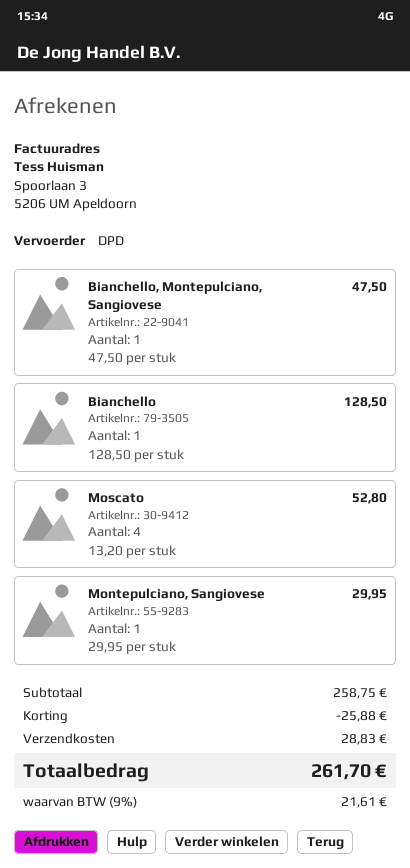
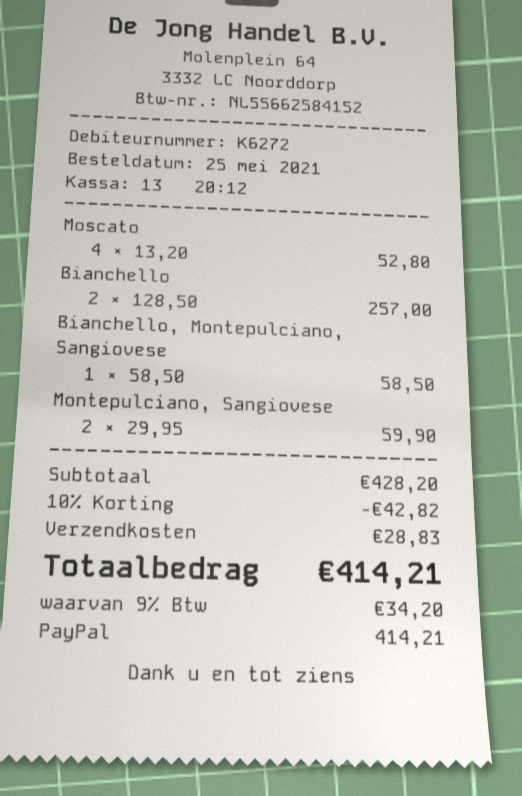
Bianchello, Montepulciano, Sangiovese: 1 x 47.50 = 47.50 -> 1 x 58.50 = 58.50
Bianchello: 1 x 128.50 = 128.50 -> 2 x 128.50 = 257.00
Montepulciano, Sangiovese: 1 x 29.95 = 29.95 -> 2 x 29.95 = 59.90
subtotal: 258.75 -> 428.20
discount: 25.88 -> 42.82
tax: 9% = 21.61 -> 9% = 34.20
total: 261.70 -> 414.21

